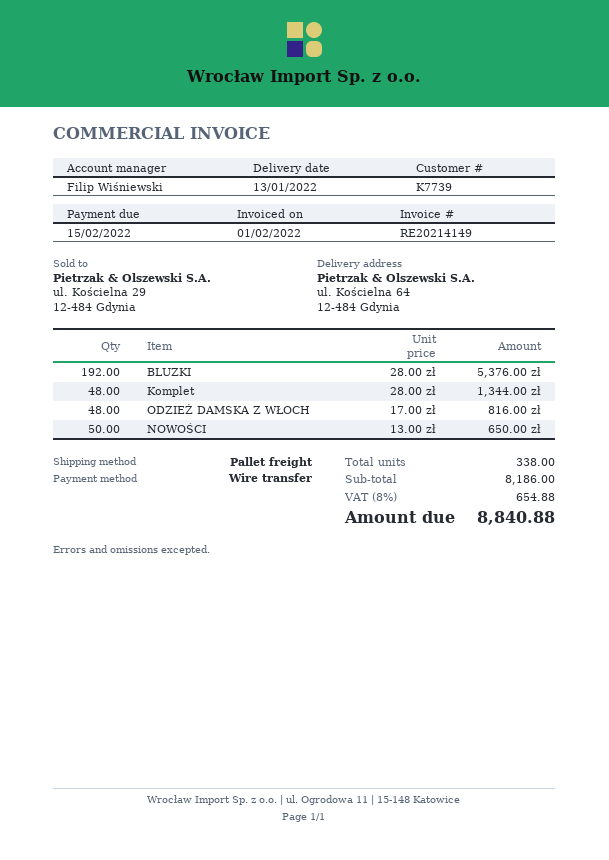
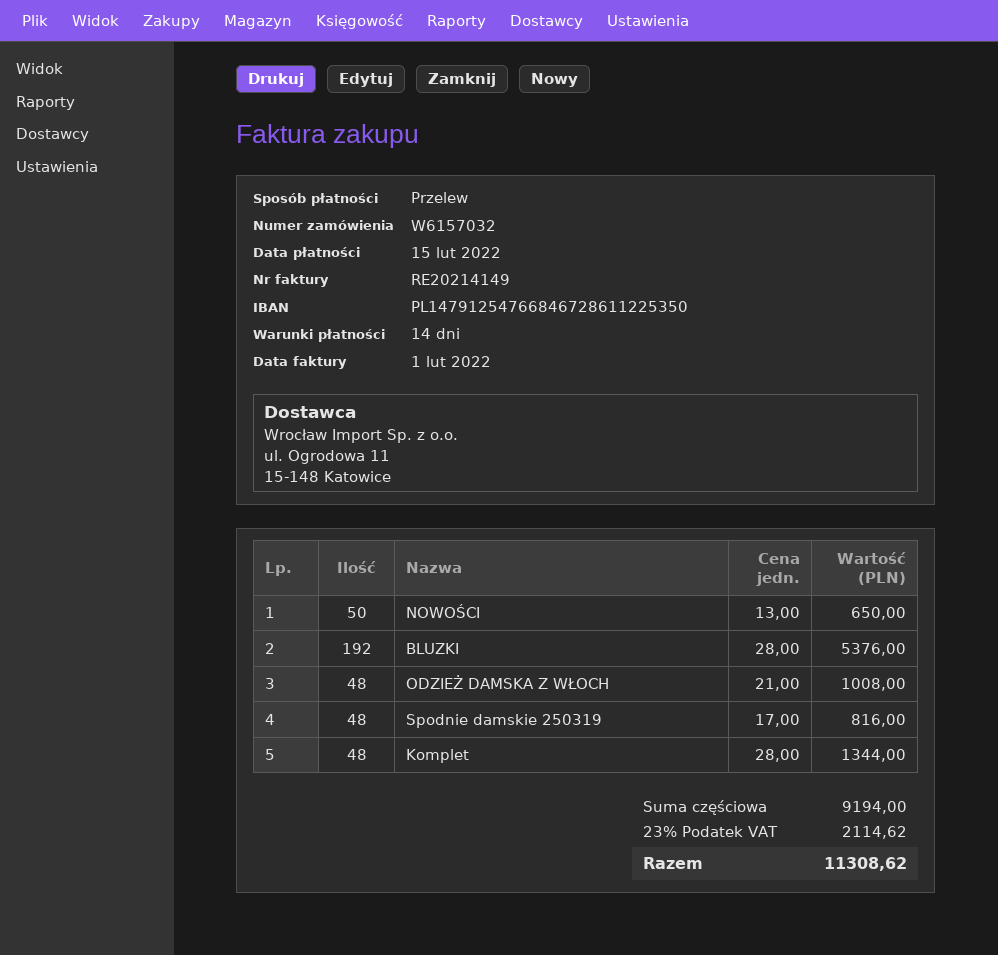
ODZIEŻ DAMSKA Z WŁOCH: 48 x 17.00 = 816.00 -> 48 x 21.00 = 1008.00
Spodnie damskie 250319: none -> 48 x 17.00 = 816.00
subtotal: 8186.00 -> 9194.00
tax: 8% = 654.88 -> 23% = 2114.62
total: 8840.88 -> 11308.62

